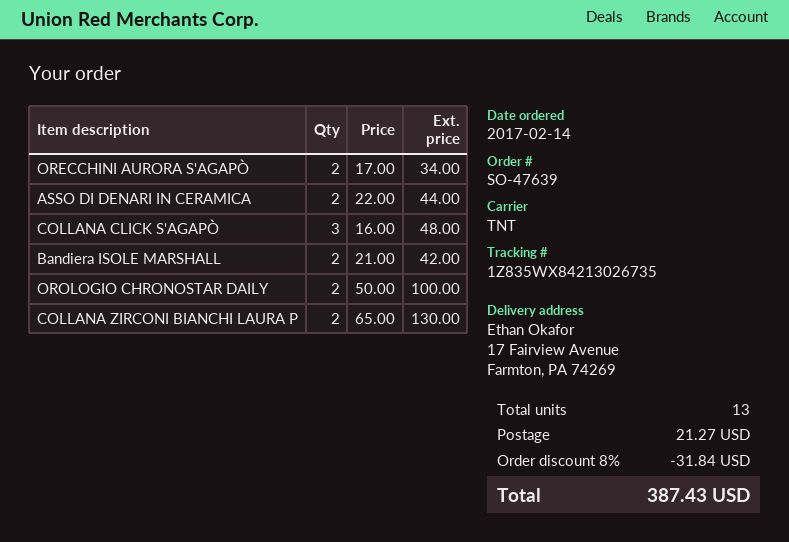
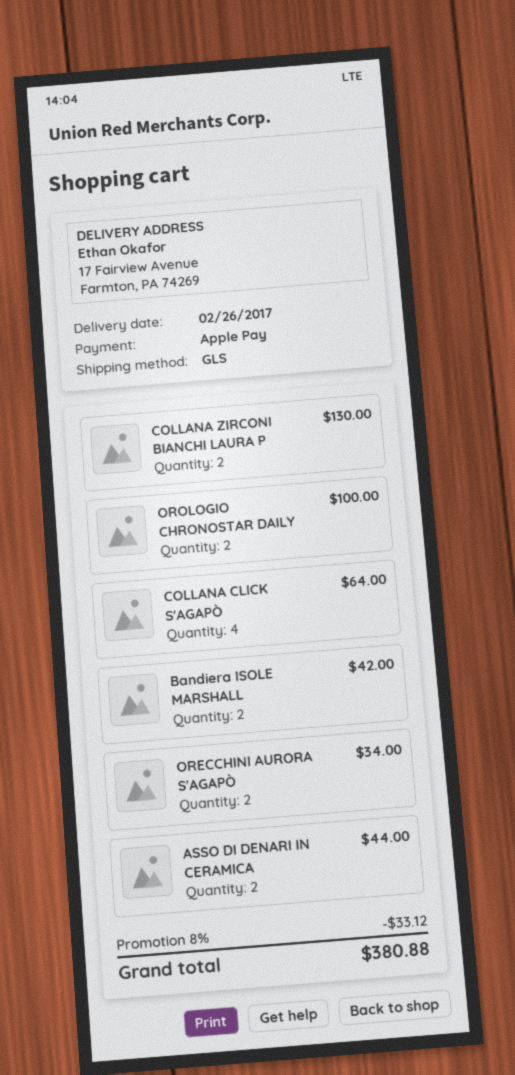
shipping method: TNT -> GLS
COLLANA CLICK S'AGAPÒ: 3 for 48.00 -> 4 for 64.00
discount: 8% = 31.84 -> 8% = 33.12
shipping: 21.27 -> none
total: 387.43 -> 380.88

